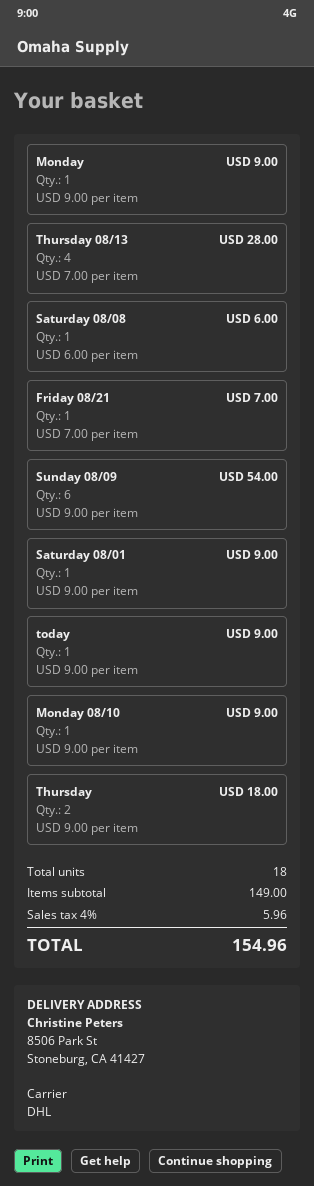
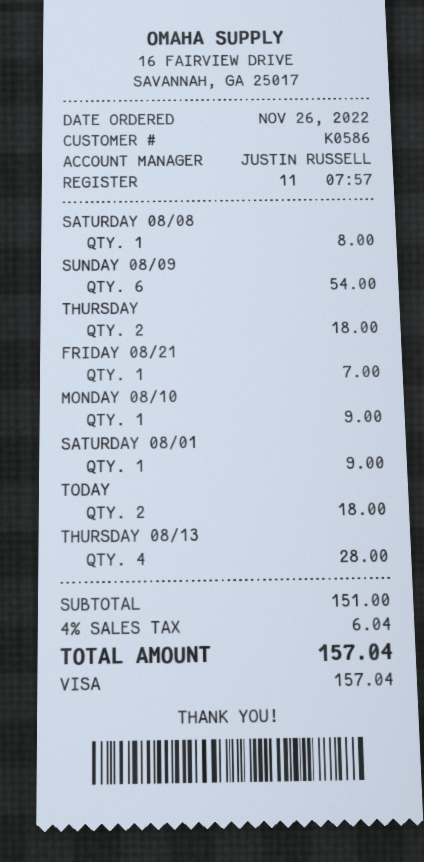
Monday: 1 for 9.00 -> none
Saturday 08/08: 1 for 6.00 -> 1 for 8.00
today: 1 for 9.00 -> 2 for 18.00
subtotal: 149.00 -> 151.00
tax: 4% = 5.96 -> 4% = 6.04
total: 154.96 -> 157.04

